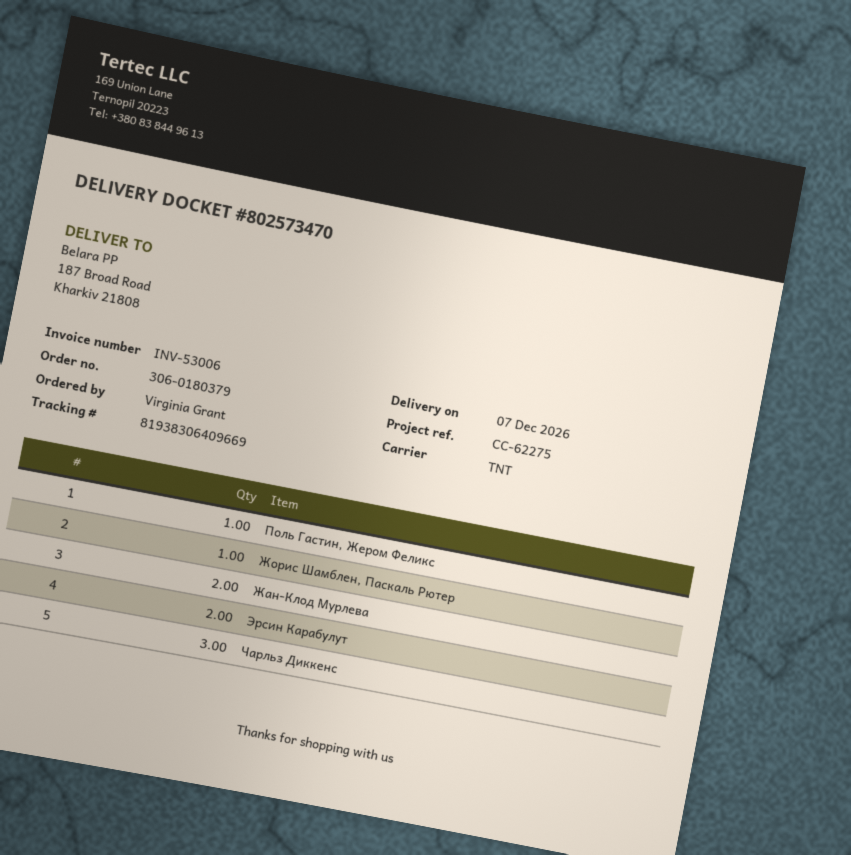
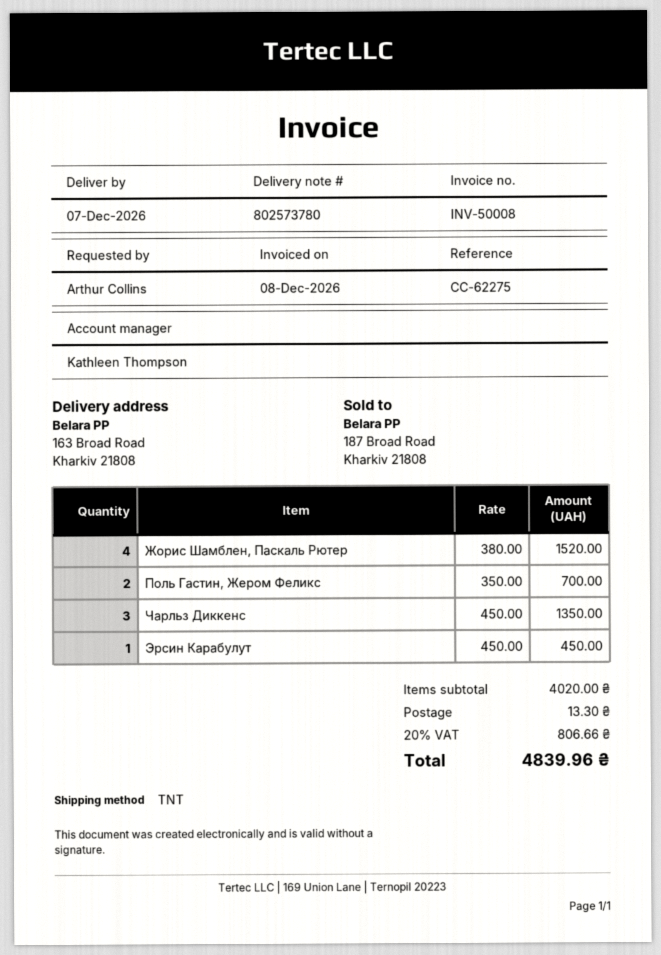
delivery note number: 802573470 -> 802573780
invoice number: INV-53006 -> INV-50008
ordered by: Virginia Grant -> Arthur Collins
ship to: 187 Broad Road, Kharkiv 21808 -> 163 Broad Road, Kharkiv 21808
Поль Гастин, Жером Феликс: 1 -> 2
Жорис Шамблен, Паскаль Рютер: 1 -> 4
Жан-Клод Мурлева: 2 -> none
Эрсин Карабулут: 2 -> 1

